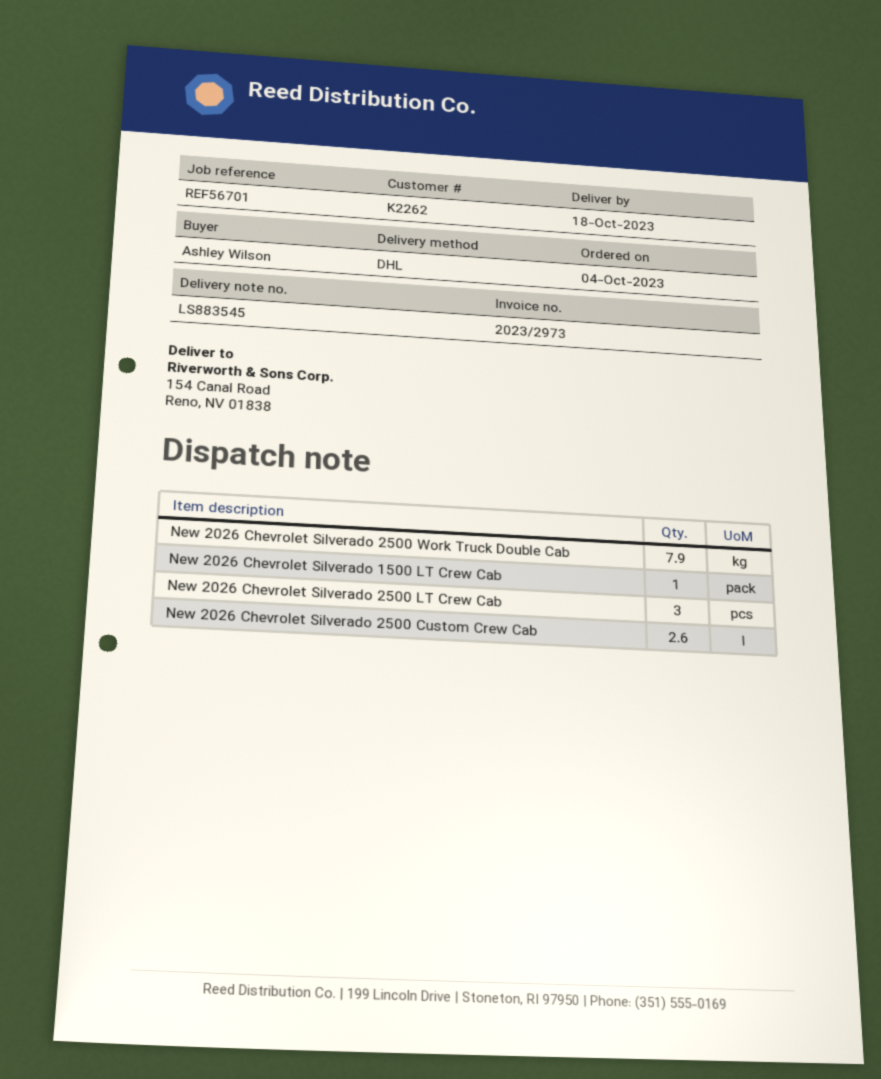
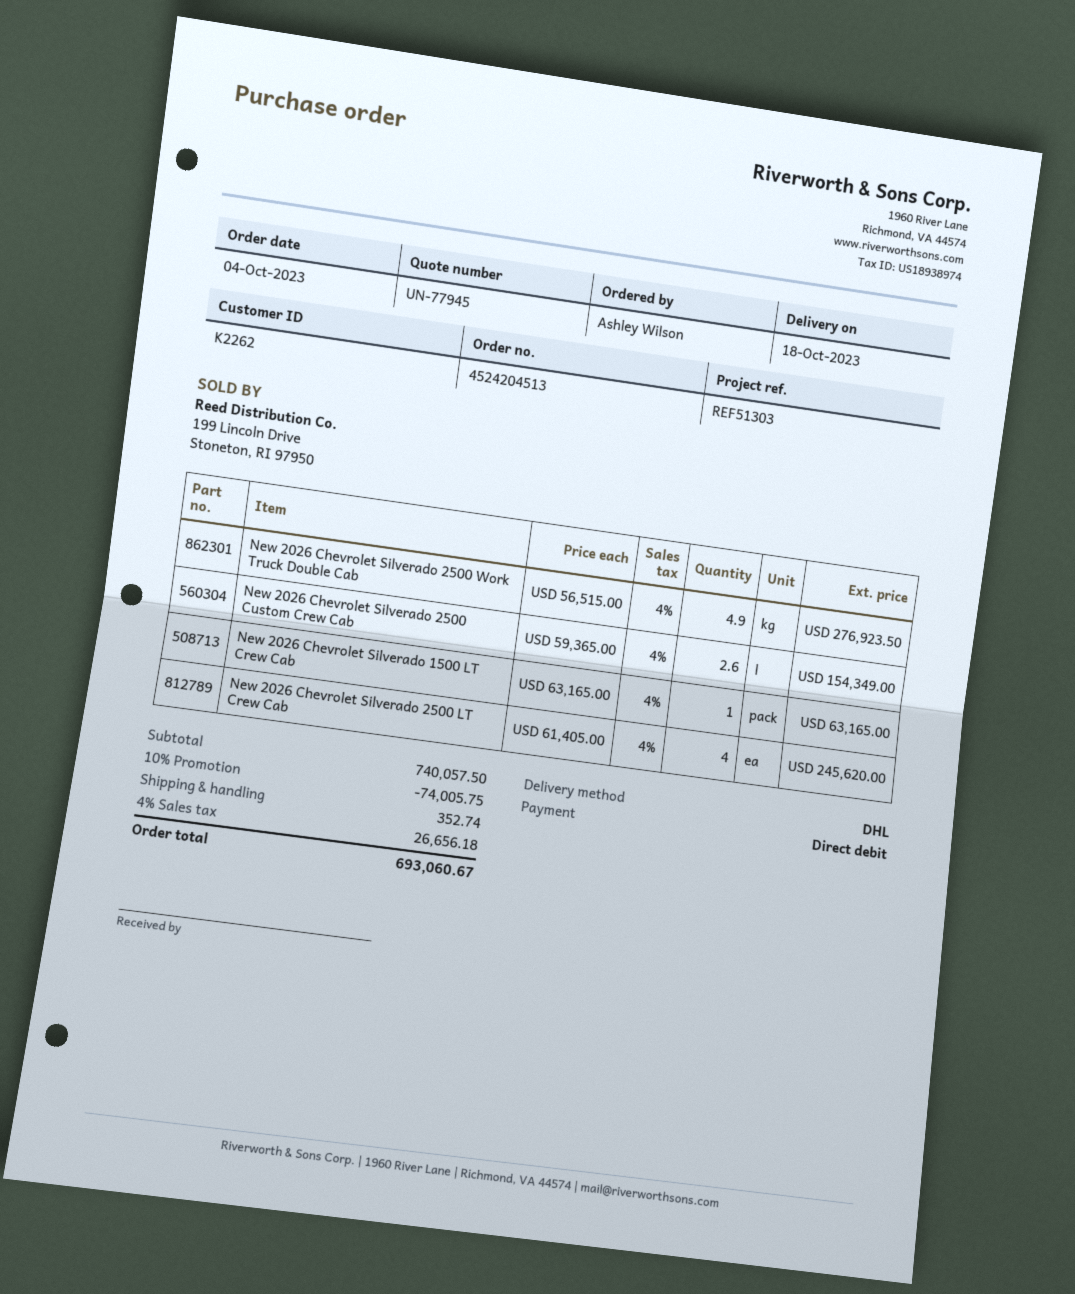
reference: REF56701 -> REF51303
New 2026 Chevrolet Silverado 2500 Work Truck Double Cab: 7.9 -> 4.9
New 2026 Chevrolet Silverado 2500 LT Crew Cab: 3 -> 4

